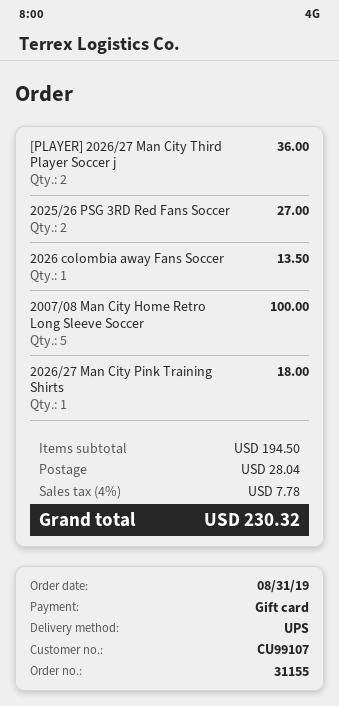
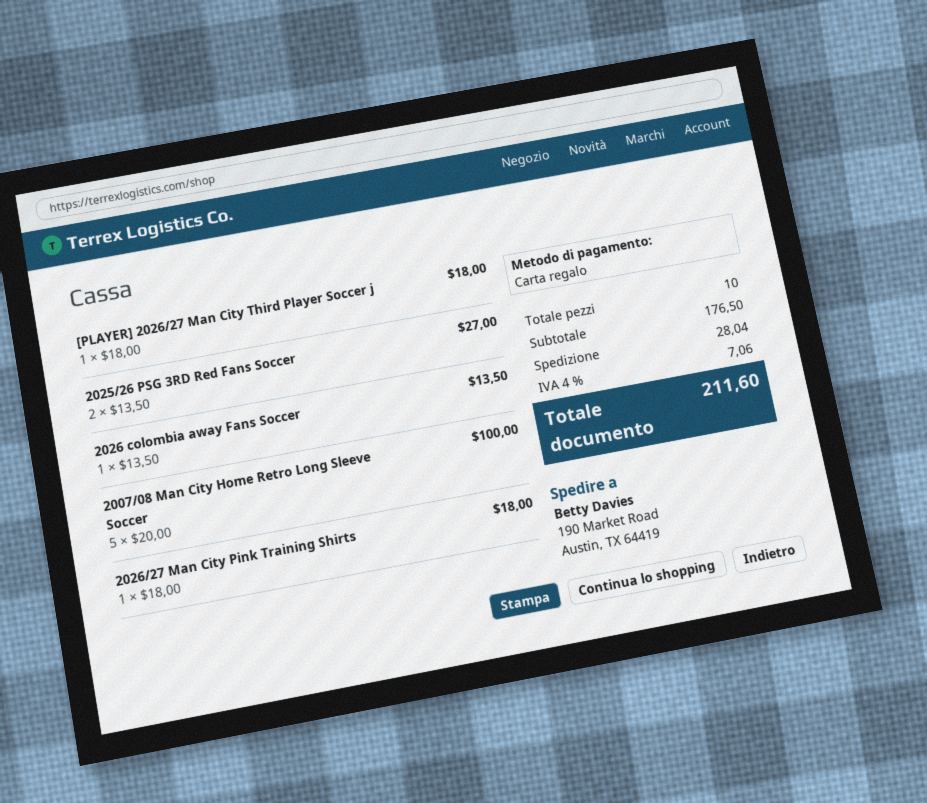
[PLAYER] 2026/27 Man City Third Player Soccer j: 2 for 36.00 -> 1 for 18.00
subtotal: 194.50 -> 176.50
tax: 4% = 7.78 -> 4% = 7.06
total: 230.32 -> 211.60

